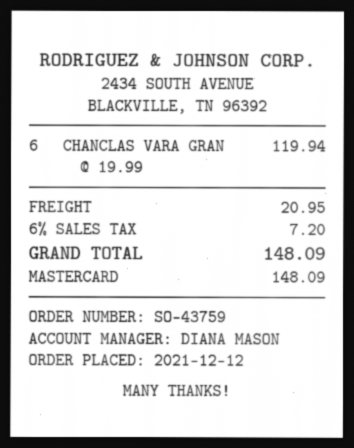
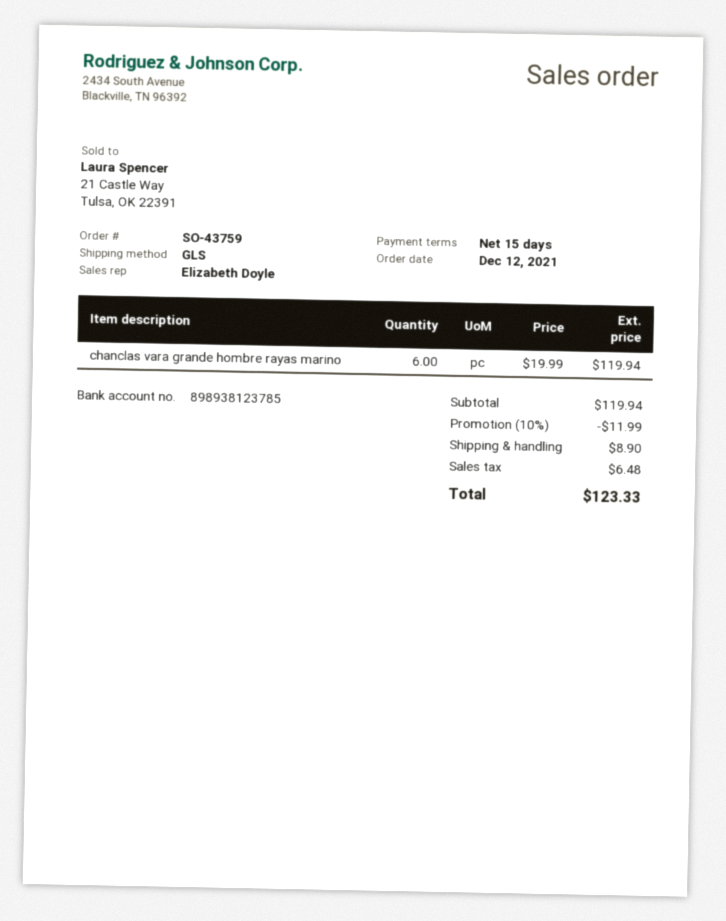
sales rep: DIANA MASON -> Elizabeth Doyle
discount: none -> 10% = 11.99
shipping: 20.95 -> 8.90
tax: 7.20 -> 6.48
total: 148.09 -> 123.33

